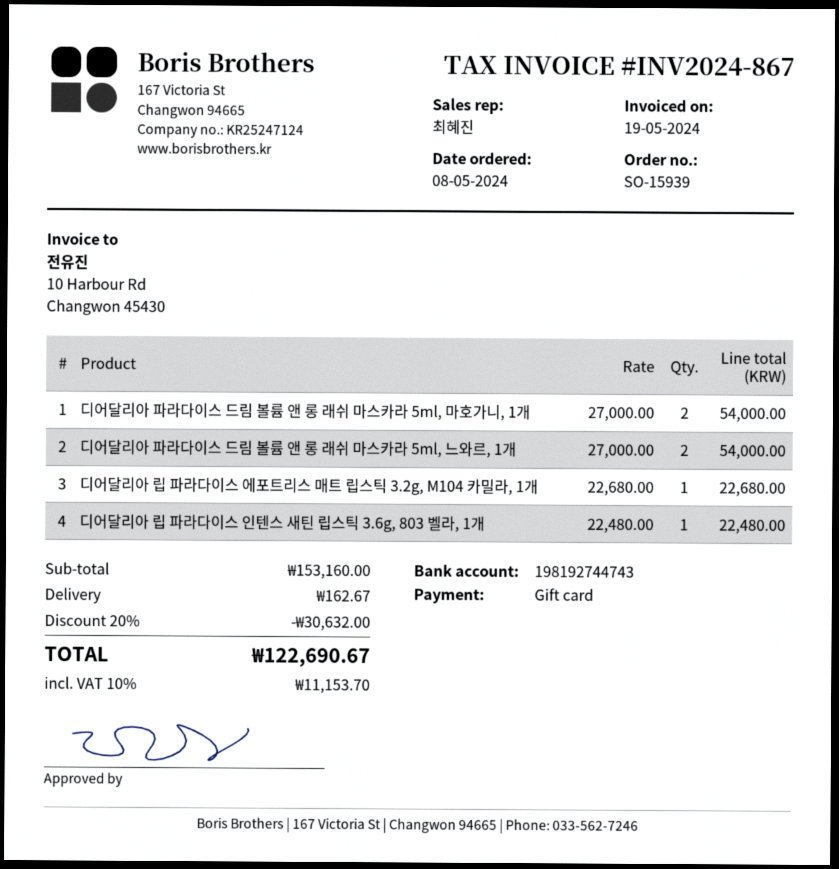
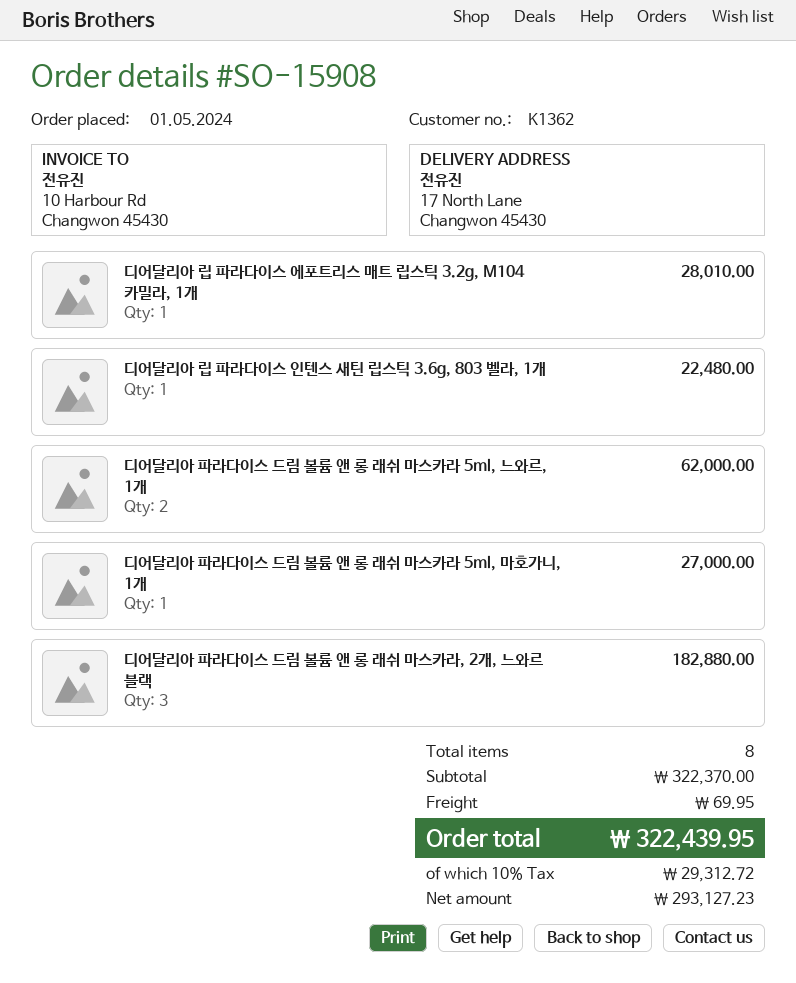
order number: SO-15939 -> SO-15908
order date: 2024-05-08 -> 2024-05-01
디어달리아 파라다이스 드림 볼륨 앤 롱 래쉬 마스카라 5ml, 마호가니, 1개: 2 for 54000.00 -> 1 for 27000.00
디어달리아 파라다이스 드림 볼륨 앤 롱 래쉬 마스카라 5ml, 느와르, 1개: 2 for 54000.00 -> 2 for 62000.00
디어달리아 립 파라다이스 에포트리스 매트 립스틱 3.2g, M104 카밀라, 1개: 1 for 22680.00 -> 1 for 28010.00
디어달리아 파라다이스 드림 볼륨 앤 롱 래쉬 마스카라, 2개, 느와르 블랙: none -> 3 for 182880.00
subtotal: 153160.00 -> 322370.00
discount: 20% = 30632.00 -> none
shipping: 162.67 -> 69.95
tax: 10% = 11153.70 -> 10% = 29312.72
total: 122690.67 -> 322439.95

